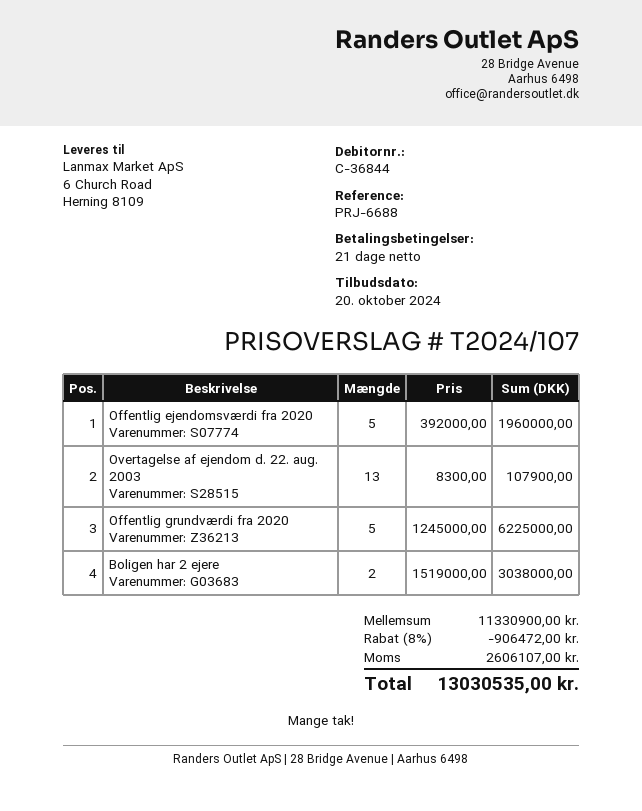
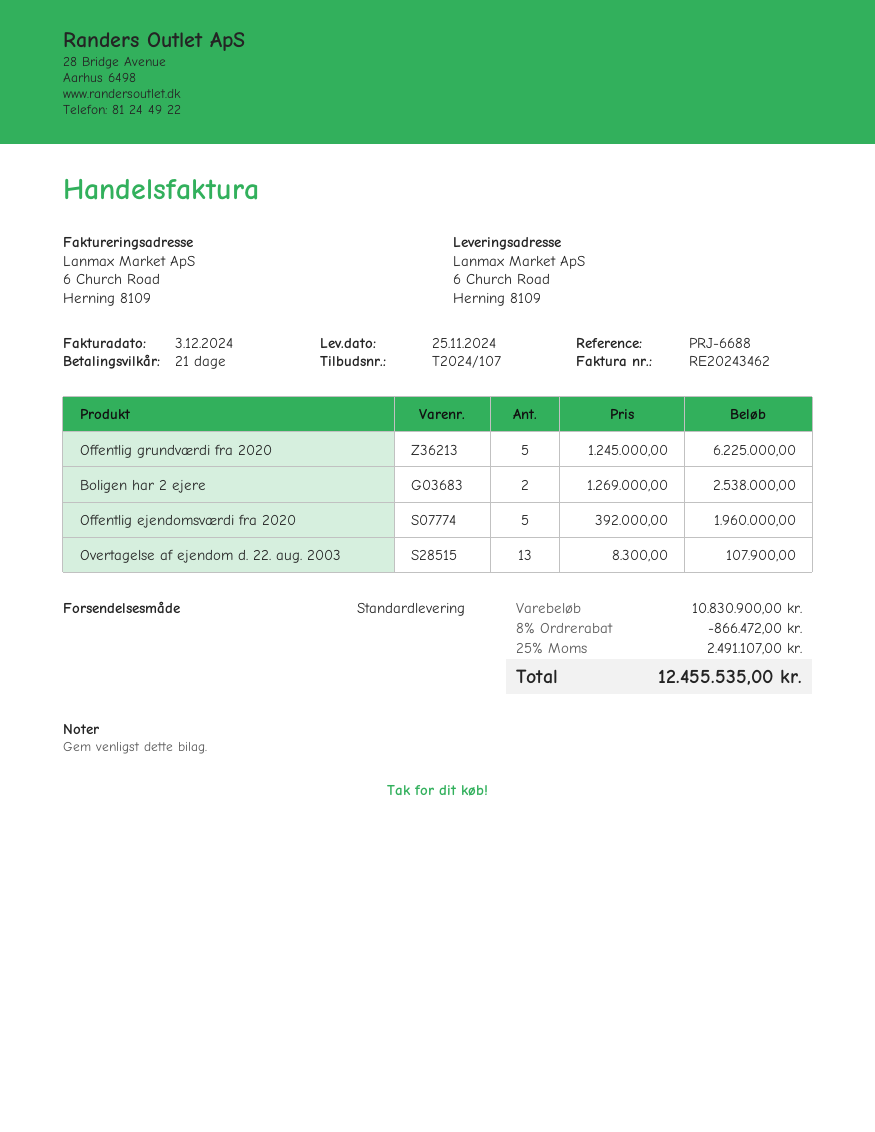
Boligen har 2 ejere: 2 x 1519000.00 = 3038000.00 -> 2 x 1269000.00 = 2538000.00
subtotal: 11330900.00 -> 10830900.00
discount: 8% = 906472.00 -> 8% = 866472.00
tax: 2606107.00 -> 2491107.00
total: 13030535.00 -> 12455535.00

